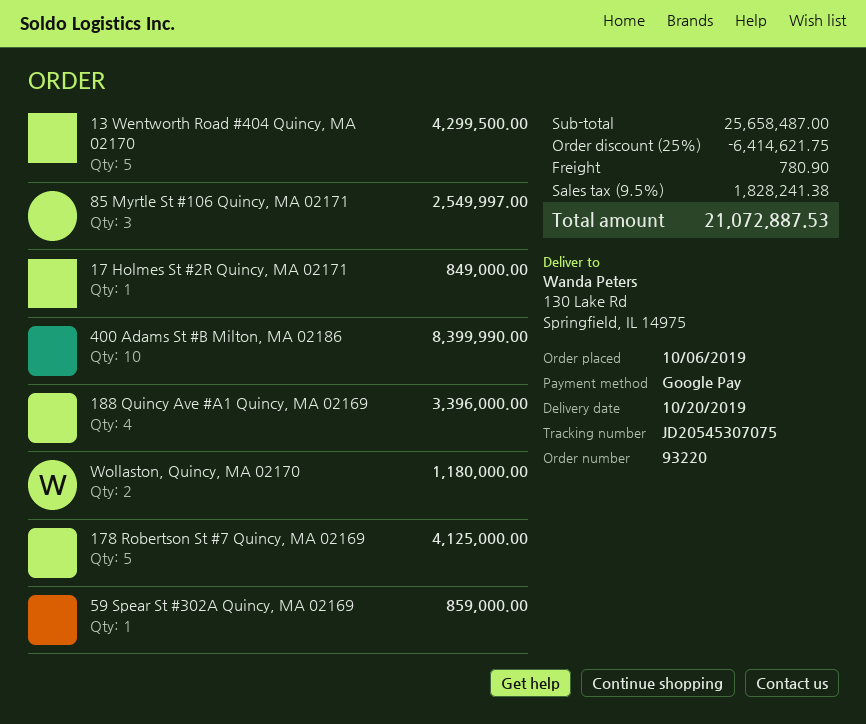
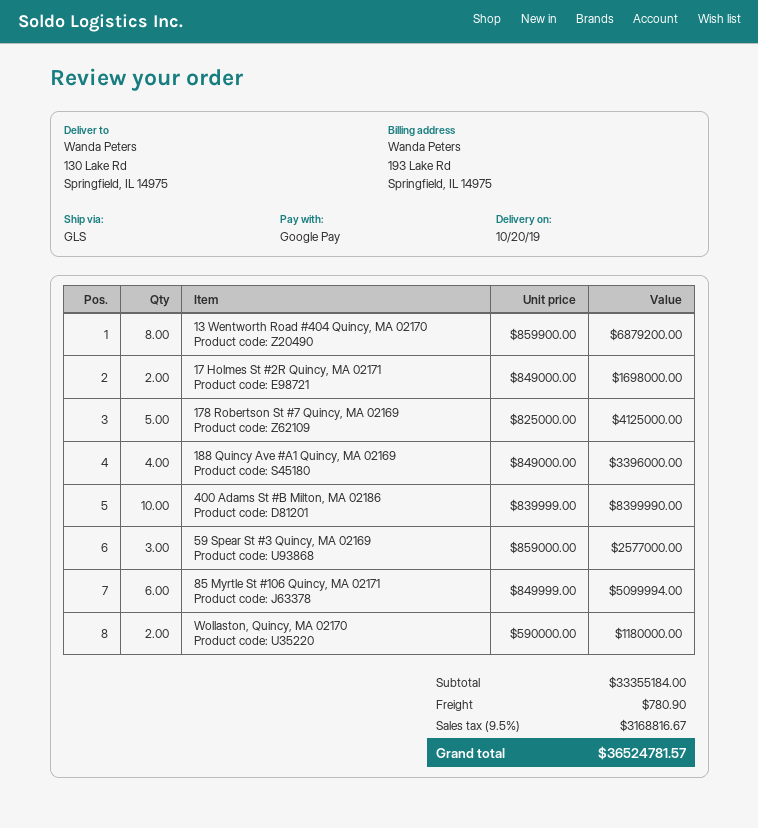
13 Wentworth Road #404 Quincy, MA 02170: 5 for 4299500.00 -> 8 for 6879200.00
85 Myrtle St #106 Quincy, MA 02171: 3 for 2549997.00 -> 6 for 5099994.00
17 Holmes St #2R Quincy, MA 02171: 1 for 849000.00 -> 2 for 1698000.00
59 Spear St #302A Quincy, MA 02169: 1 for 859000.00 -> none
59 Spear St #3 Quincy, MA 02169: none -> 3 for 2577000.00
subtotal: 25658487.00 -> 33355184.00
discount: 25% = 6414621.75 -> none
tax: 9.5% = 1828241.38 -> 9.5% = 3168816.67
total: 21072887.53 -> 36524781.57

